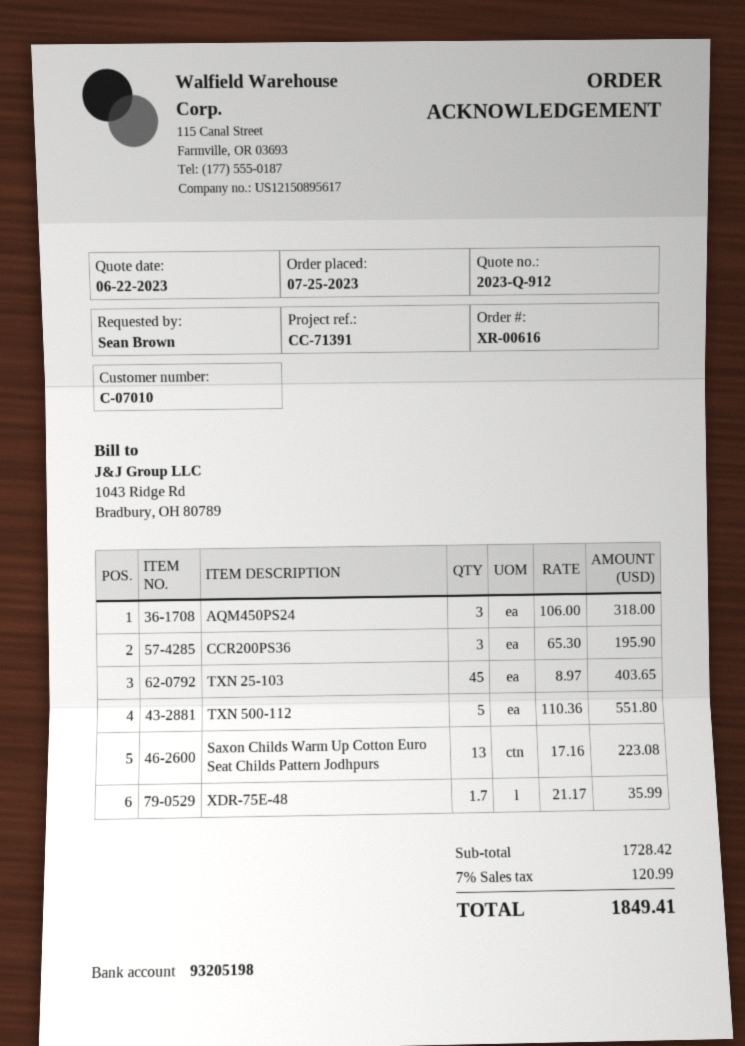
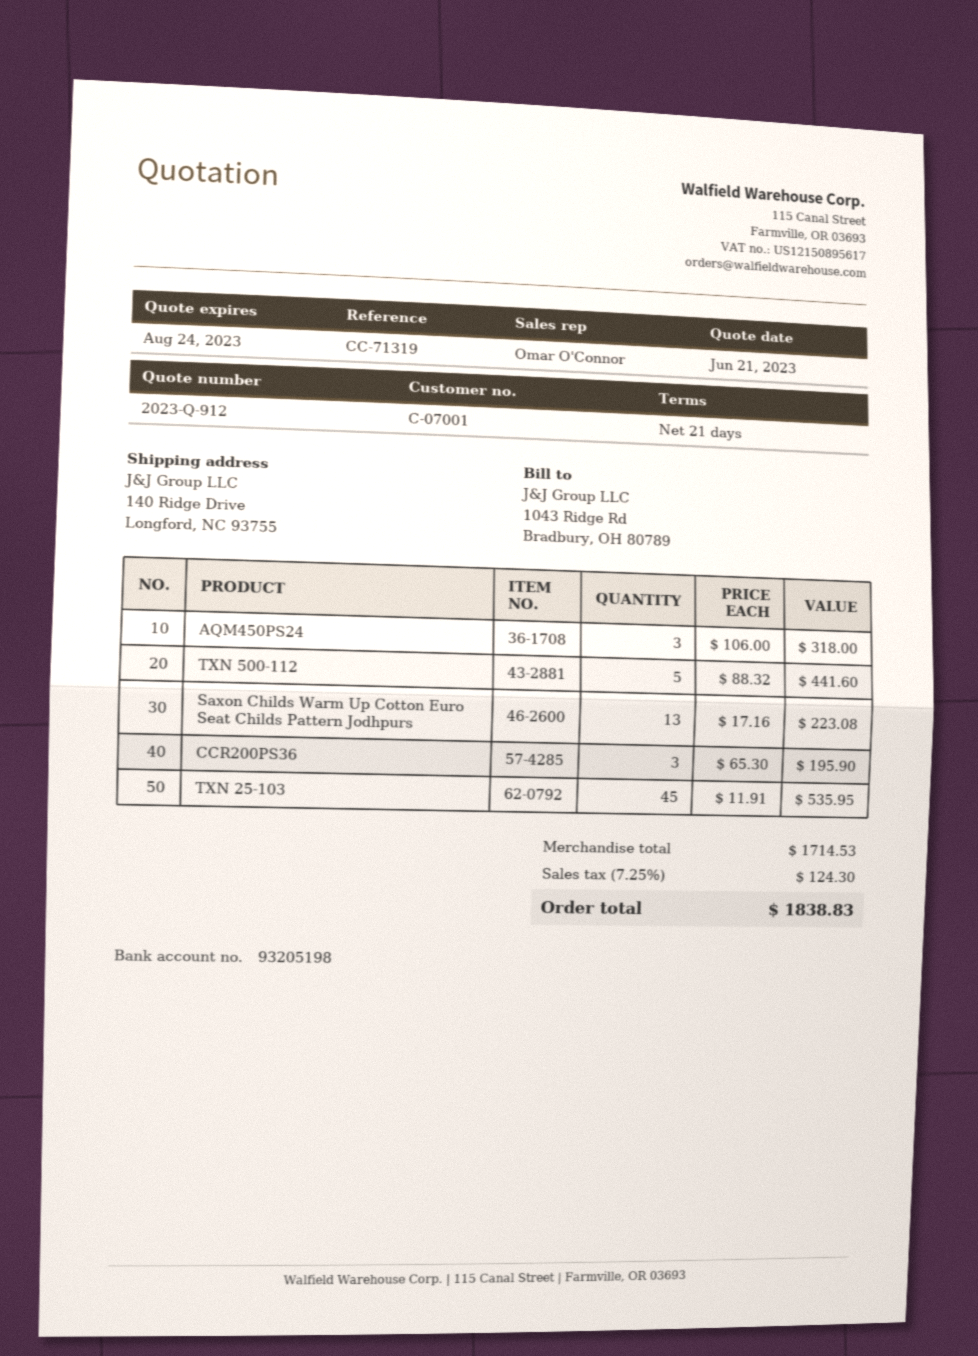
quote date: 2023-06-22 -> 2023-06-21
customer number: C-07010 -> C-07001
reference: CC-71391 -> CC-71319
TXN 25-103: 45 x 8.97 = 403.65 -> 45 x 11.91 = 535.95
TXN 500-112: 5 x 110.36 = 551.80 -> 5 x 88.32 = 441.60
XDR-75E-48: 1.7 x 21.17 = 35.99 -> none
subtotal: 1728.42 -> 1714.53
tax: 7% = 120.99 -> 7.25% = 124.30
total: 1849.41 -> 1838.83

